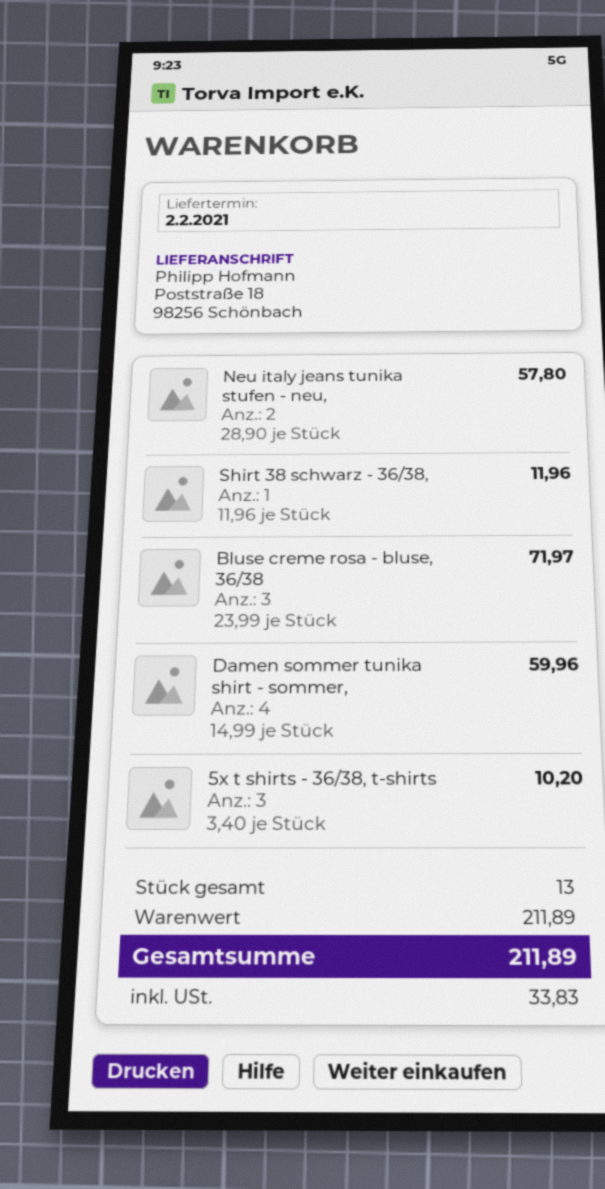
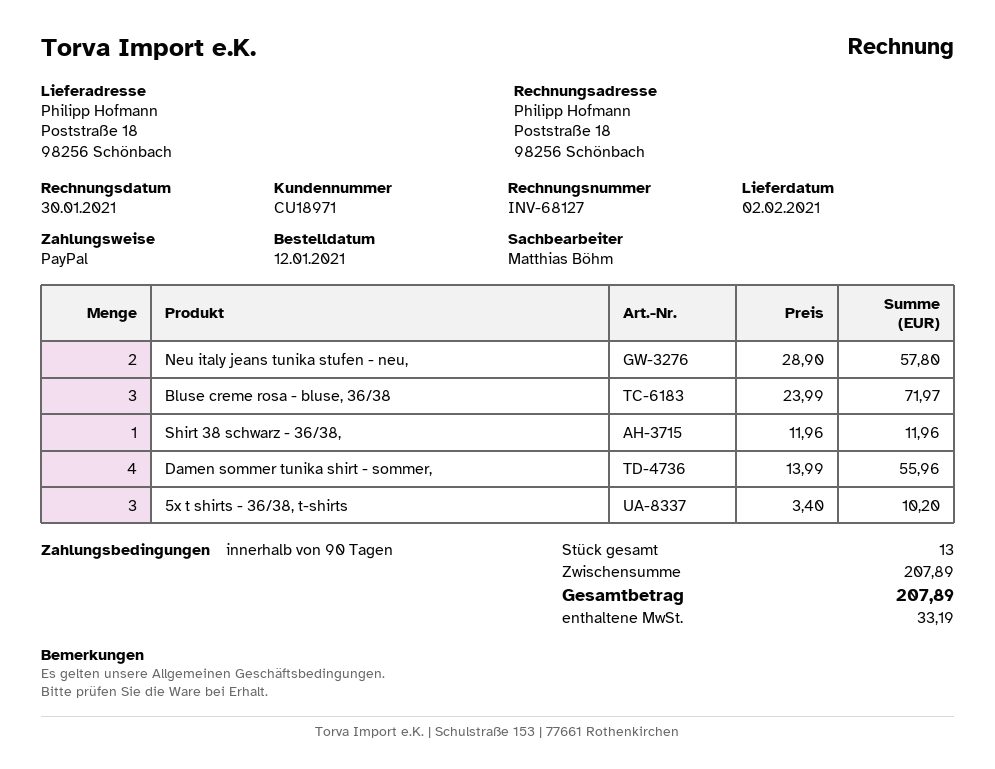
Damen sommer tunika shirt - sommer,: 4 x 14.99 = 59.96 -> 4 x 13.99 = 55.96
subtotal: 211.89 -> 207.89
tax: 33.83 -> 33.19
total: 211.89 -> 207.89

